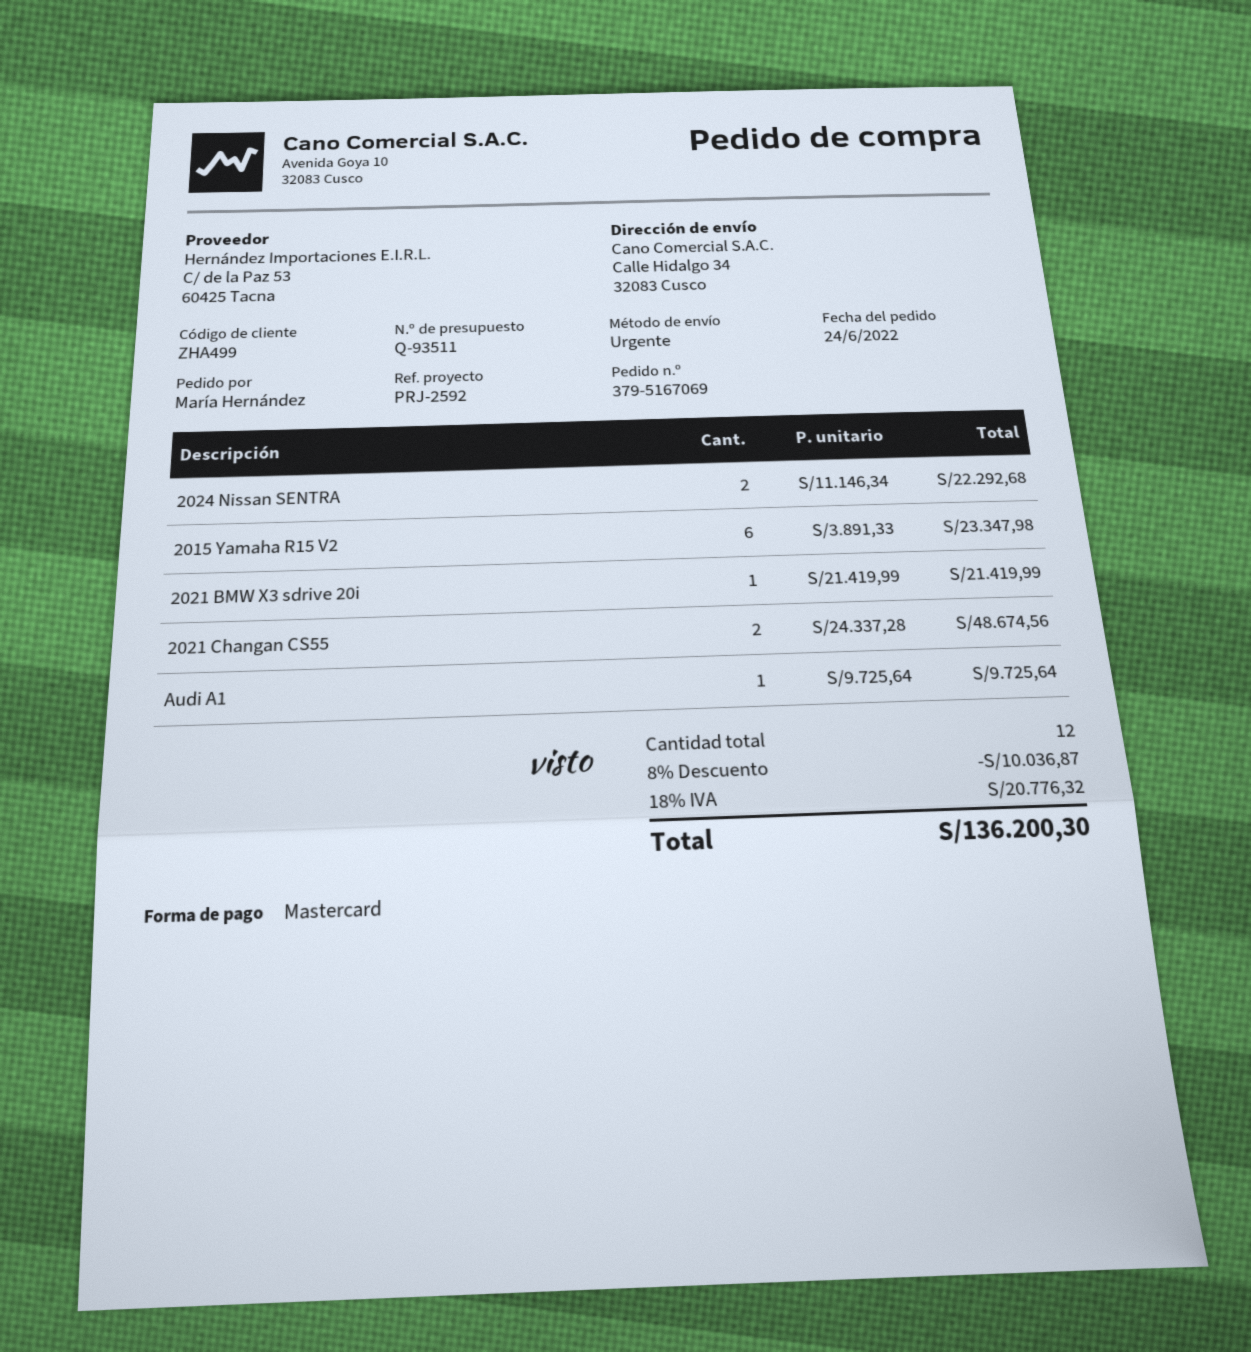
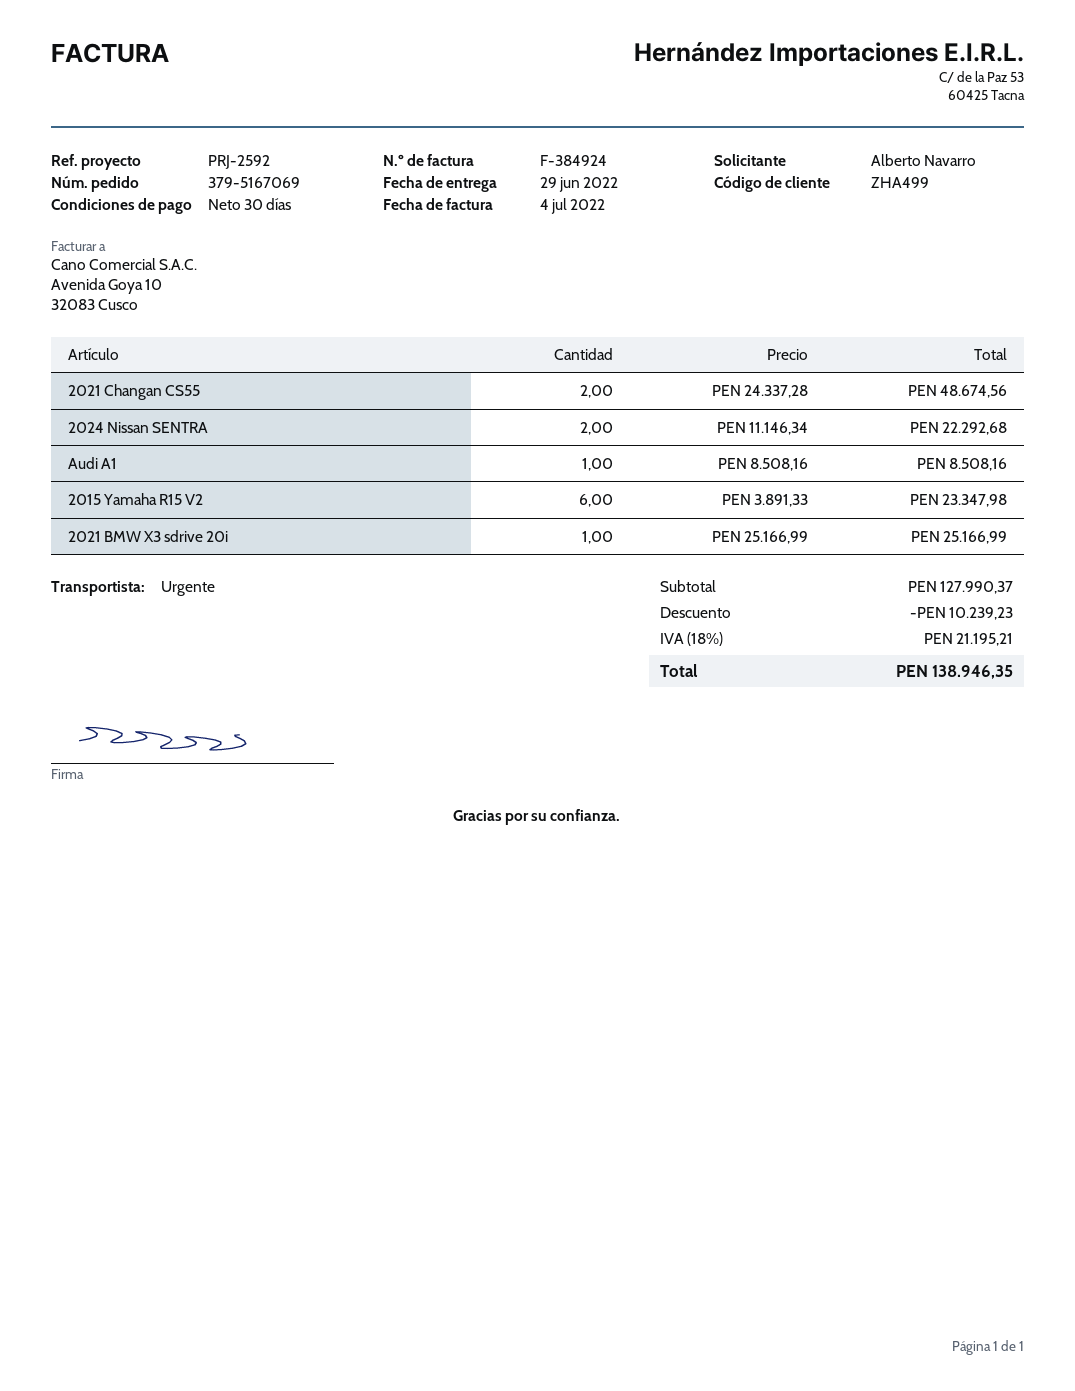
ordered by: María Hernández -> Alberto Navarro
2021 BMW X3 sdrive 20i: 1 x 21419.99 = 21419.99 -> 1 x 25166.99 = 25166.99
Audi A1: 1 x 9725.64 = 9725.64 -> 1 x 8508.16 = 8508.16
discount: 10036.87 -> 10239.23
tax: 18% = 20776.32 -> 18% = 21195.21
total: 136200.30 -> 138946.35

